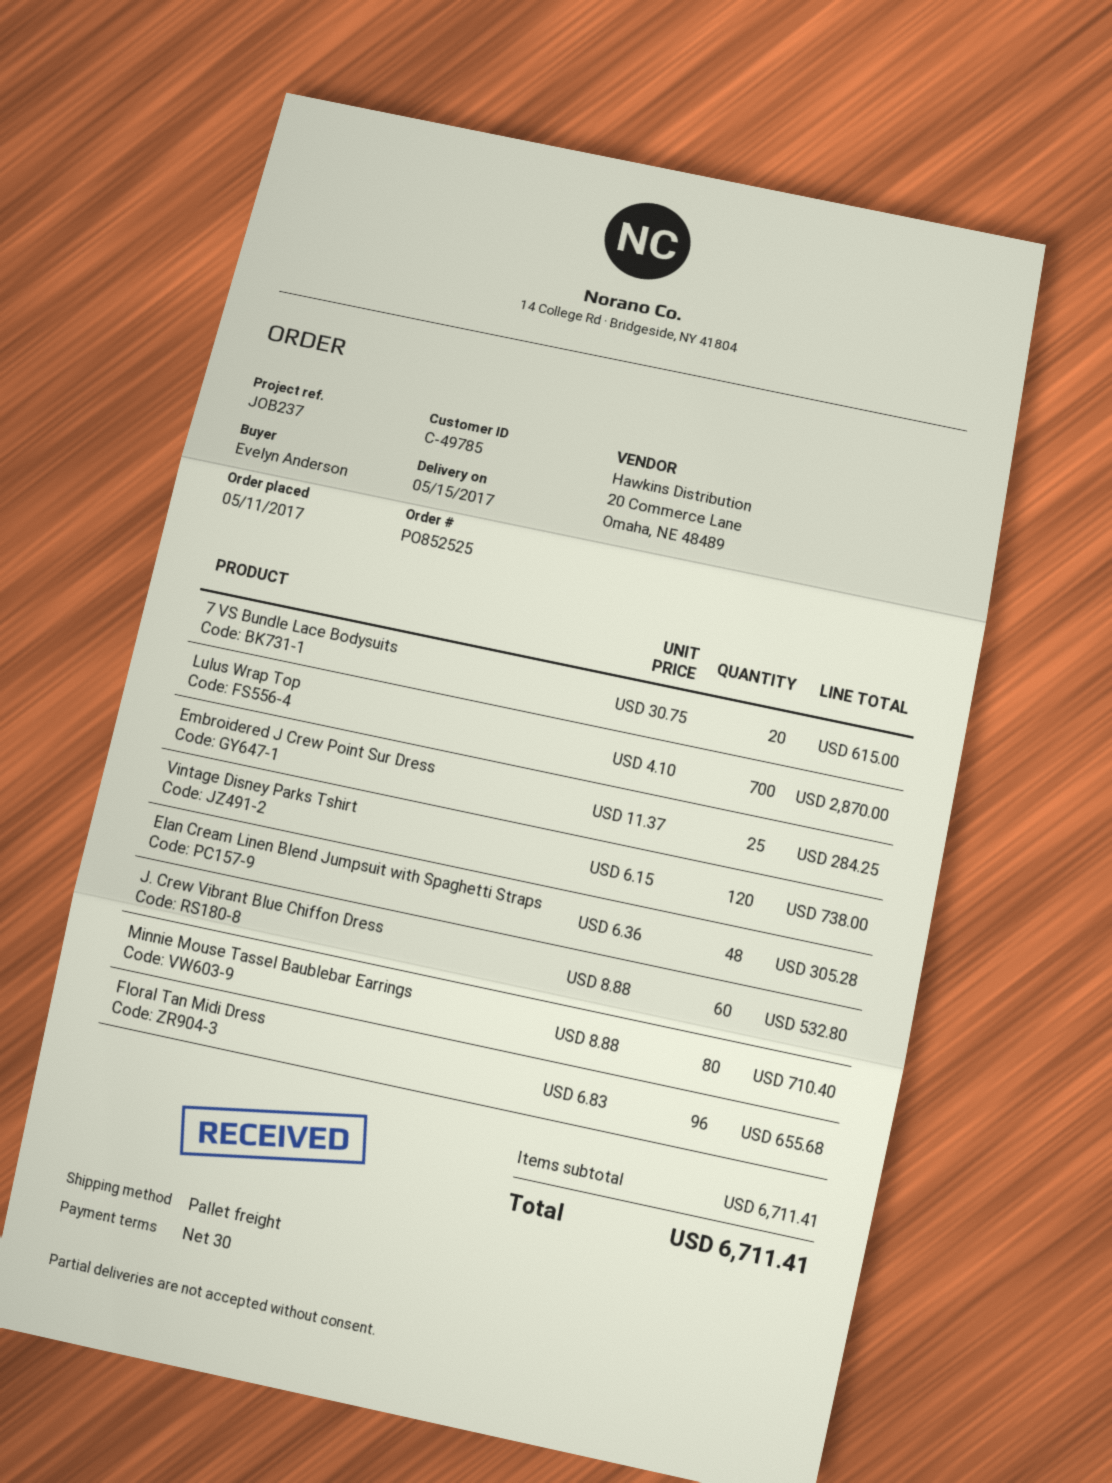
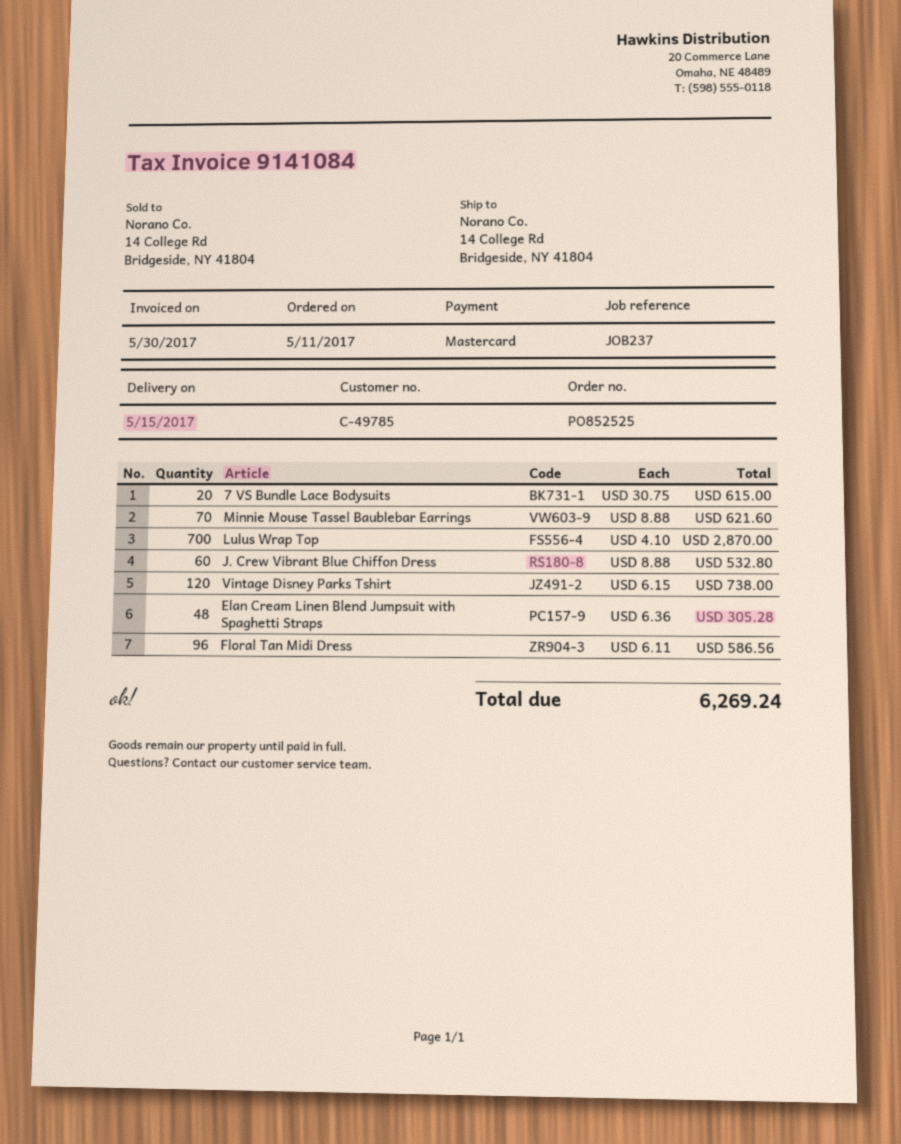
Embroidered J Crew Point Sur Dress: 25 x 11.37 = 284.25 -> none
Minnie Mouse Tassel Baublebar Earrings: 80 x 8.88 = 710.40 -> 70 x 8.88 = 621.60
Floral Tan Midi Dress: 96 x 6.83 = 655.68 -> 96 x 6.11 = 586.56
total: 6711.41 -> 6269.24

